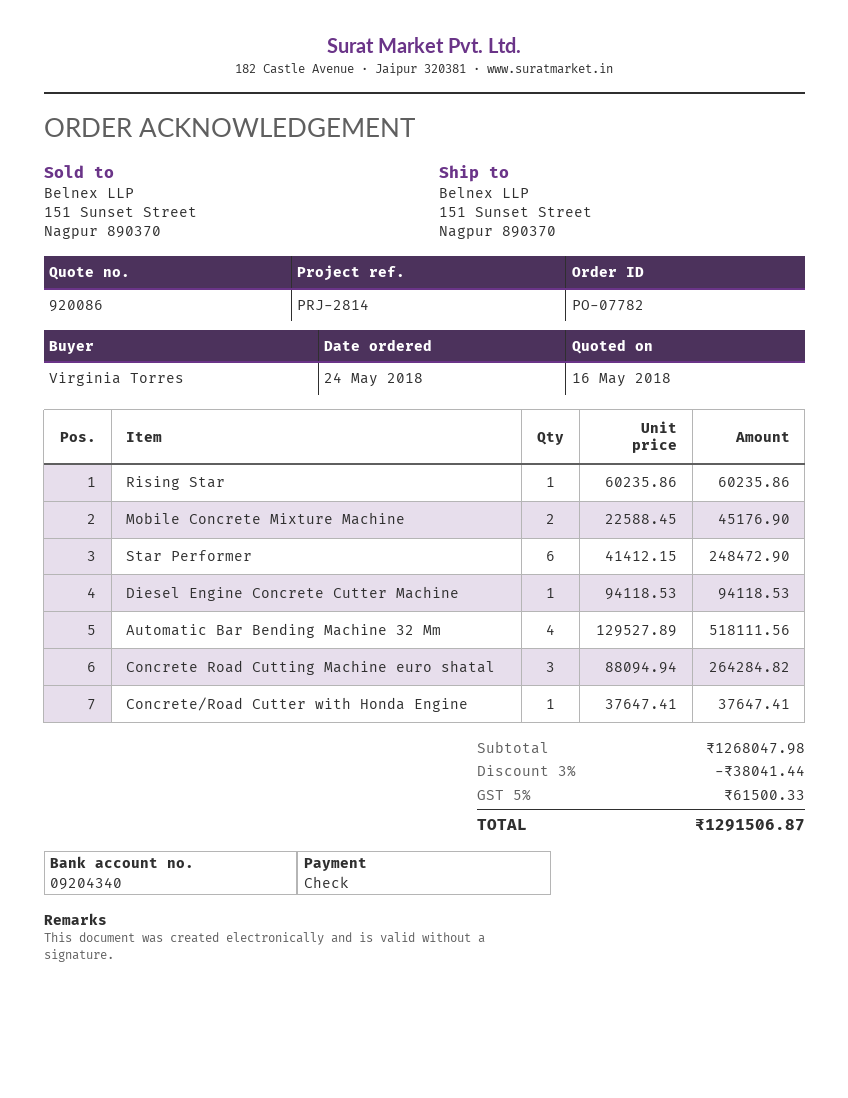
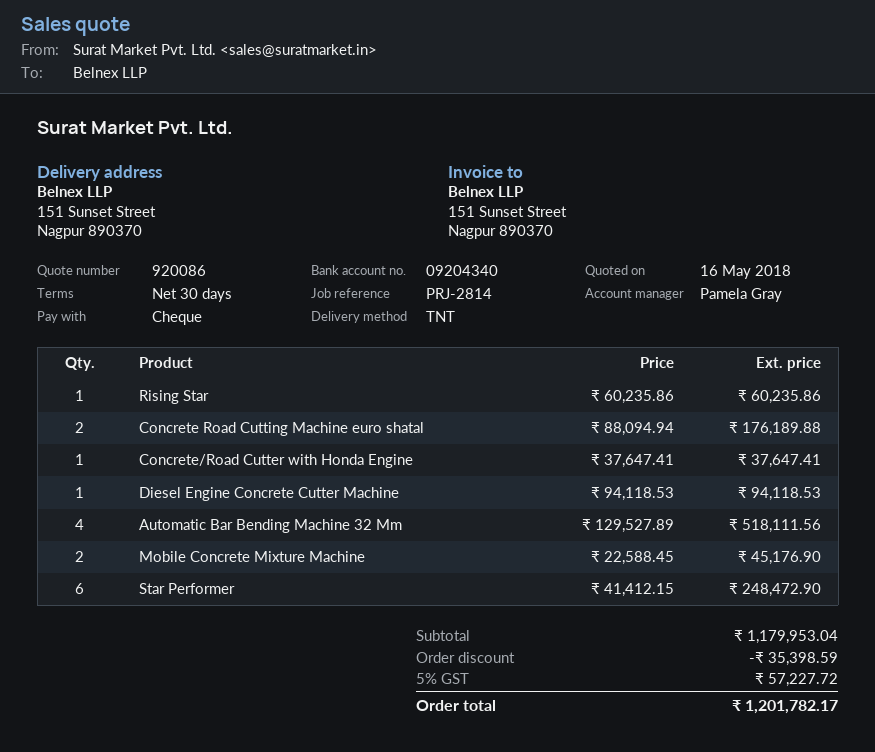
Concrete Road Cutting Machine euro shatal: 3 x 88094.94 = 264284.82 -> 2 x 88094.94 = 176189.88
subtotal: 1268047.98 -> 1179953.04
discount: 38041.44 -> 35398.59
tax: 5% = 61500.33 -> 5% = 57227.72
total: 1291506.87 -> 1201782.17

